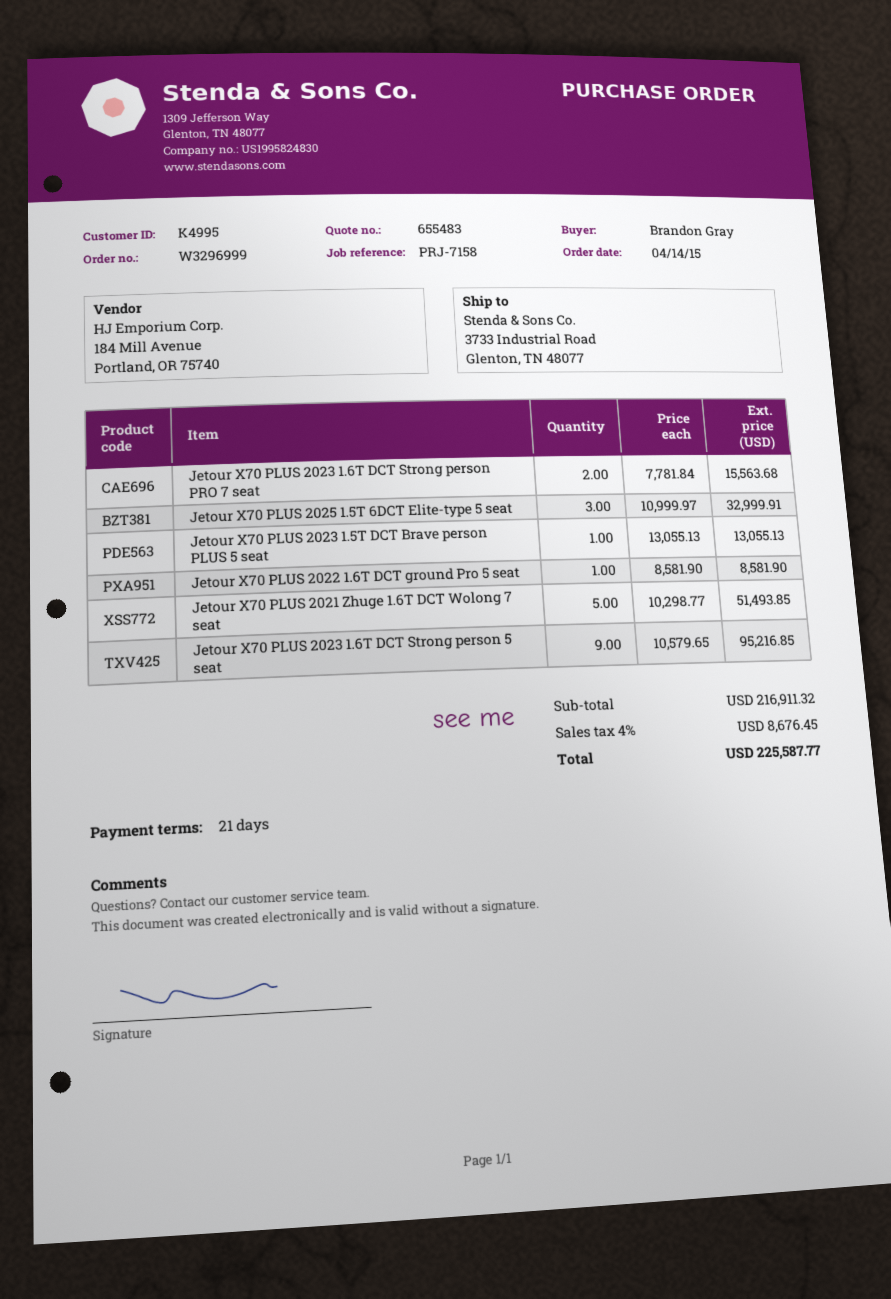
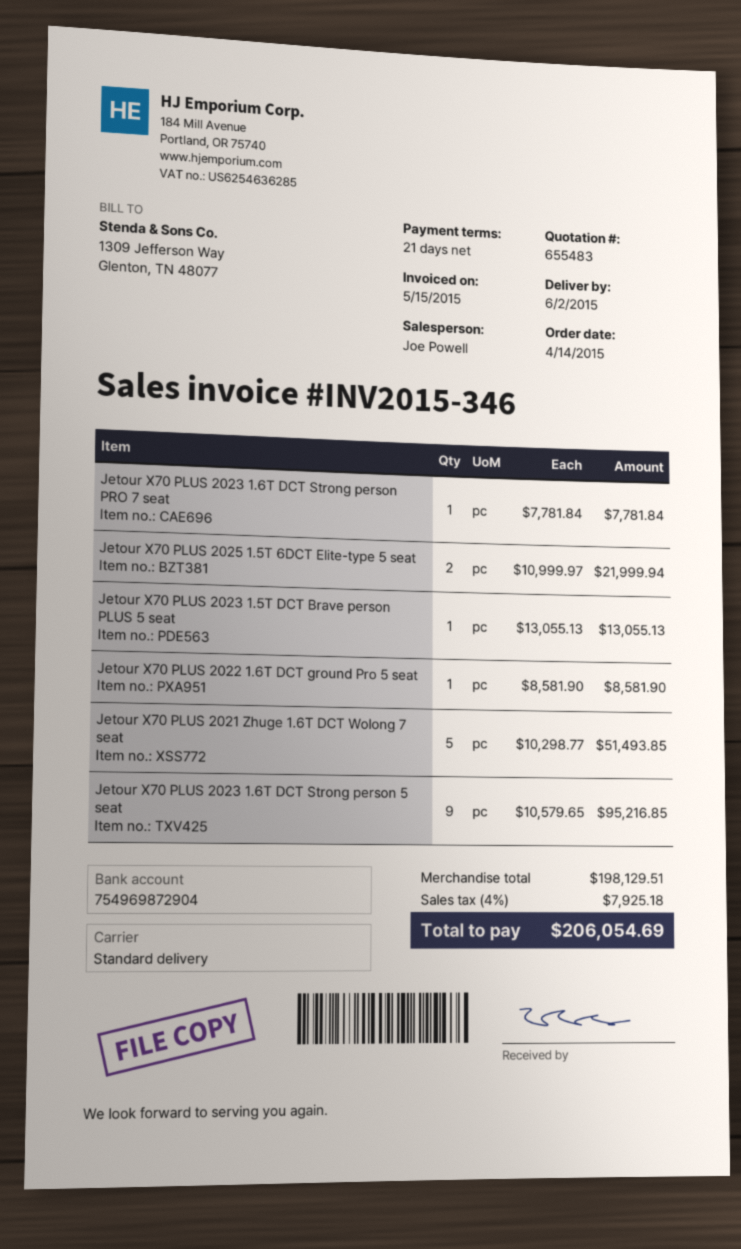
Jetour X70 PLUS 2023 1.6T DCT Strong person PRO 7 seat: 2 x 7781.84 = 15563.68 -> 1 x 7781.84 = 7781.84
Jetour X70 PLUS 2025 1.5T 6DCT Elite-type 5 seat: 3 x 10999.97 = 32999.91 -> 2 x 10999.97 = 21999.94
subtotal: 216911.32 -> 198129.51
tax: 4% = 8676.45 -> 4% = 7925.18
total: 225587.77 -> 206054.69

